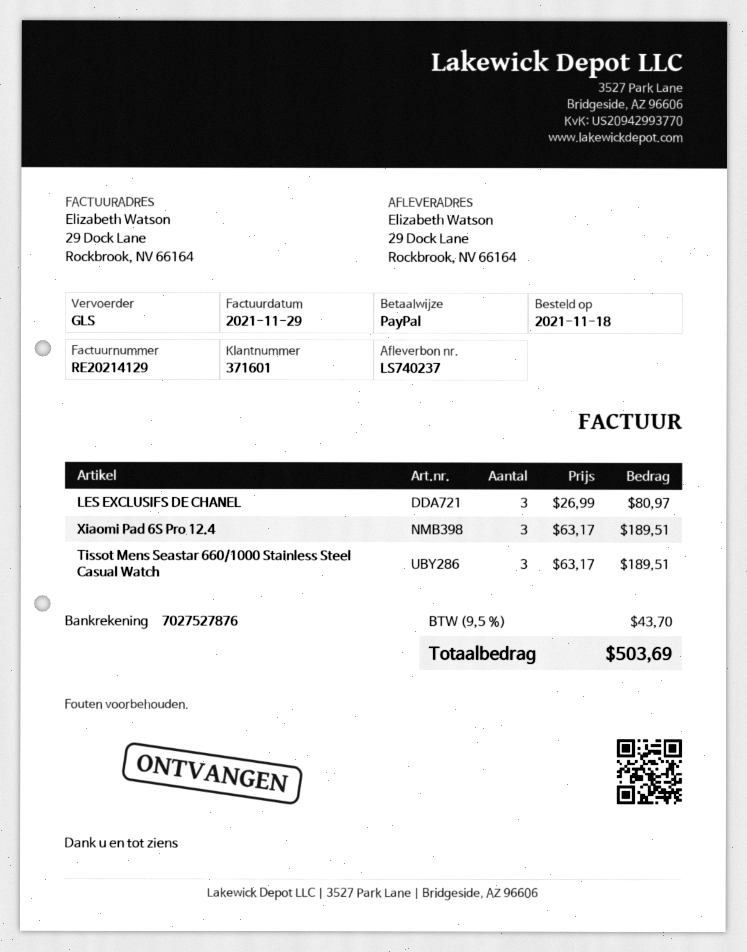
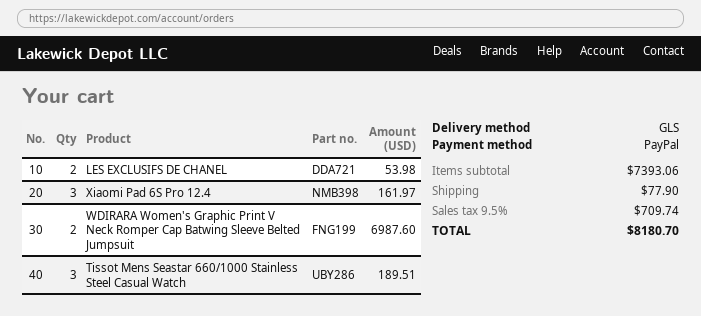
LES EXCLUSIFS DE CHANEL: 3 for 80.97 -> 2 for 53.98
Xiaomi Pad 6S Pro 12.4: 3 for 189.51 -> 3 for 161.97
WDIRARA Women's Graphic Print V Neck Romper Cap Batwing Sleeve Belted Jumpsuit: none -> 2 for 6987.60
shipping: none -> 77.90
tax: 9.5% = 43.70 -> 9.5% = 709.74
total: 503.69 -> 8180.70

